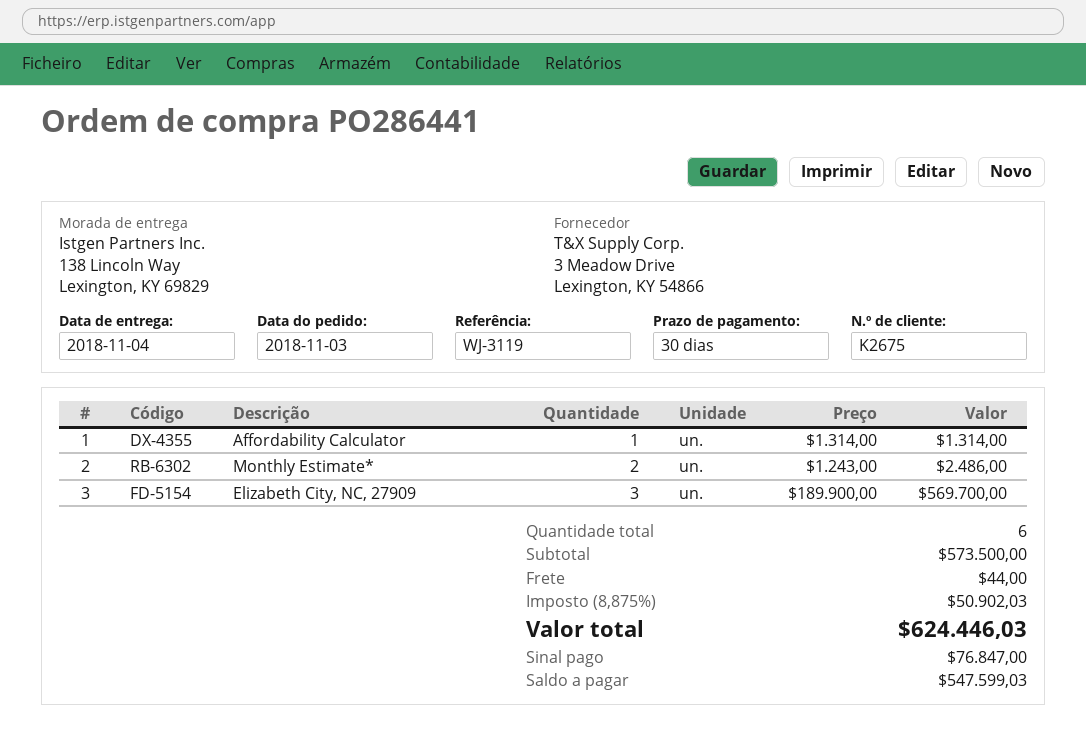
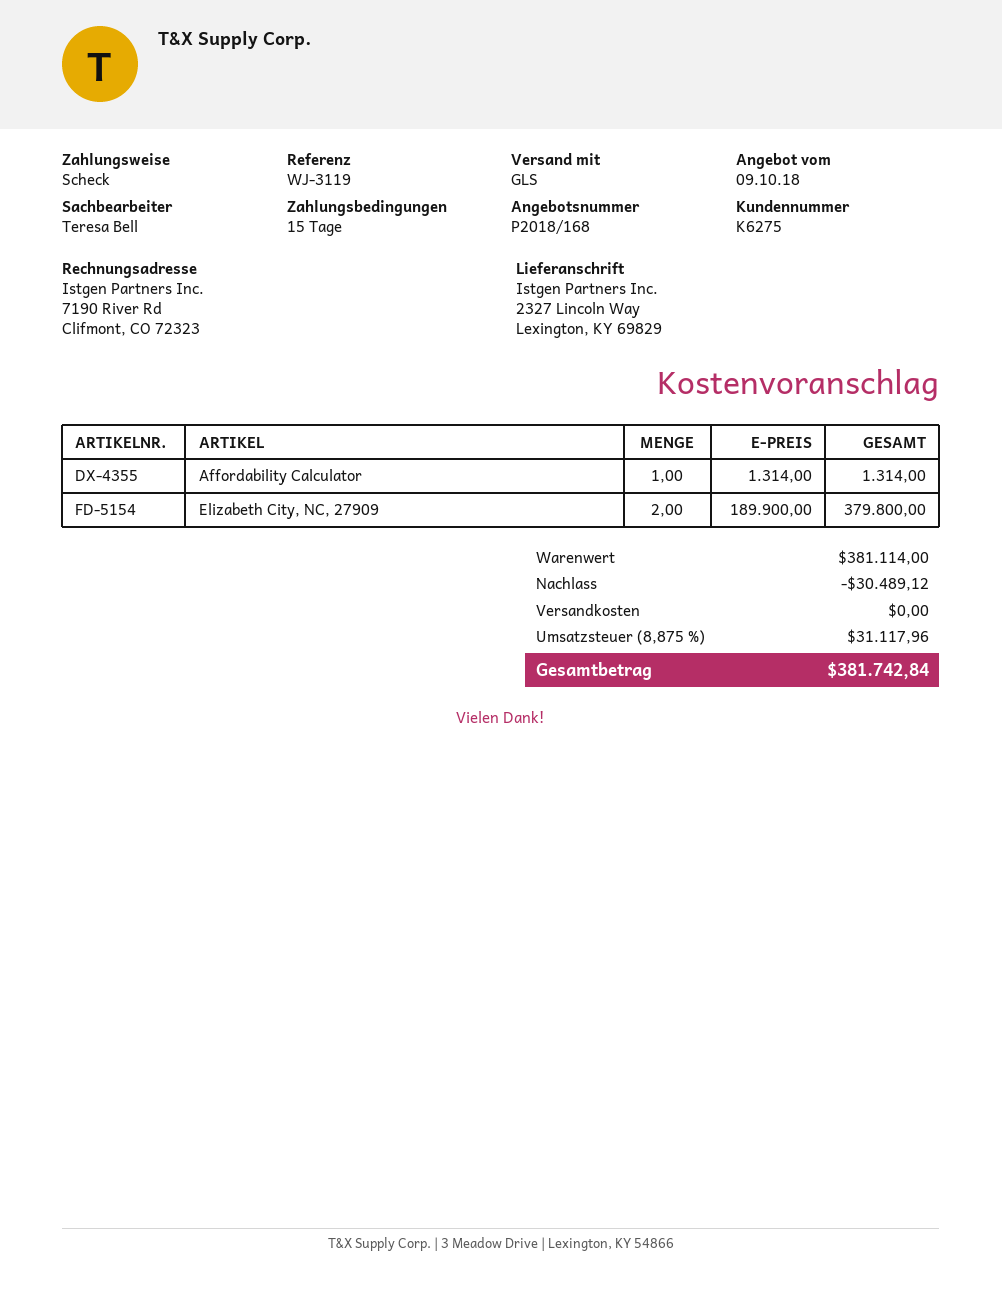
payment terms: 30 days -> 15 days
customer number: K2675 -> K6275
ship to: 138 Lincoln Way, Lexington, KY 69829 -> 2327 Lincoln Way, Lexington, KY 69829
Monthly Estimate*: 2 x 1243.00 = 2486.00 -> none
Elizabeth City, NC, 27909: 3 x 189900.00 = 569700.00 -> 2 x 189900.00 = 379800.00
subtotal: 573500.00 -> 381114.00
discount: none -> 30489.12
shipping: 44.00 -> 0.00
tax: 8.875% = 50902.03 -> 8.875% = 31117.96
total: 624446.03 -> 381742.84

